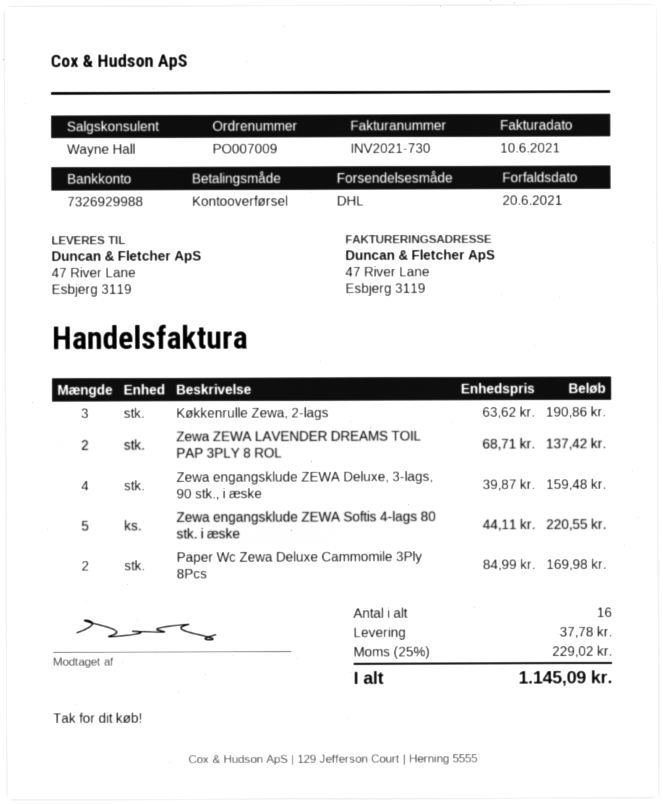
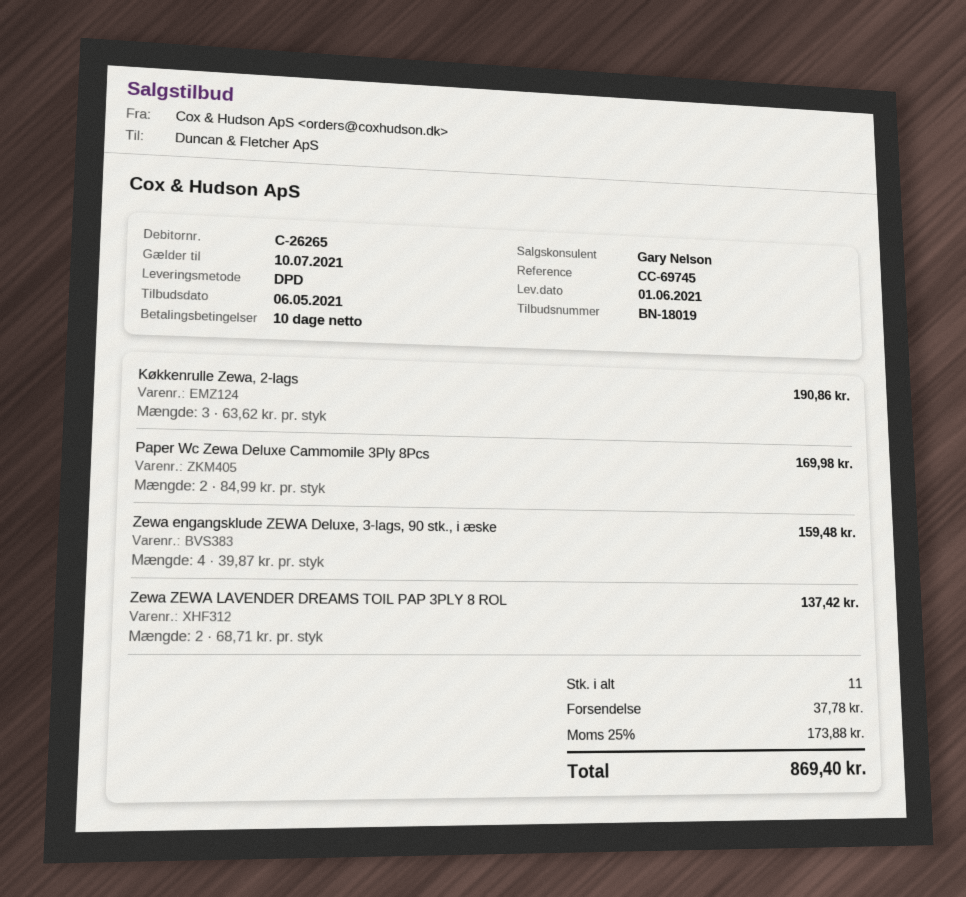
sales rep: Wayne Hall -> Gary Nelson
shipping method: DHL -> DPD
Zewa engangsklude ZEWA Softis 4-lags 80 stk. i æske: 5 x 44.11 = 220.55 -> none
total quantity: 16 -> 11
tax: 25% = 229.02 -> 25% = 173.88
total: 1145.09 -> 869.40

